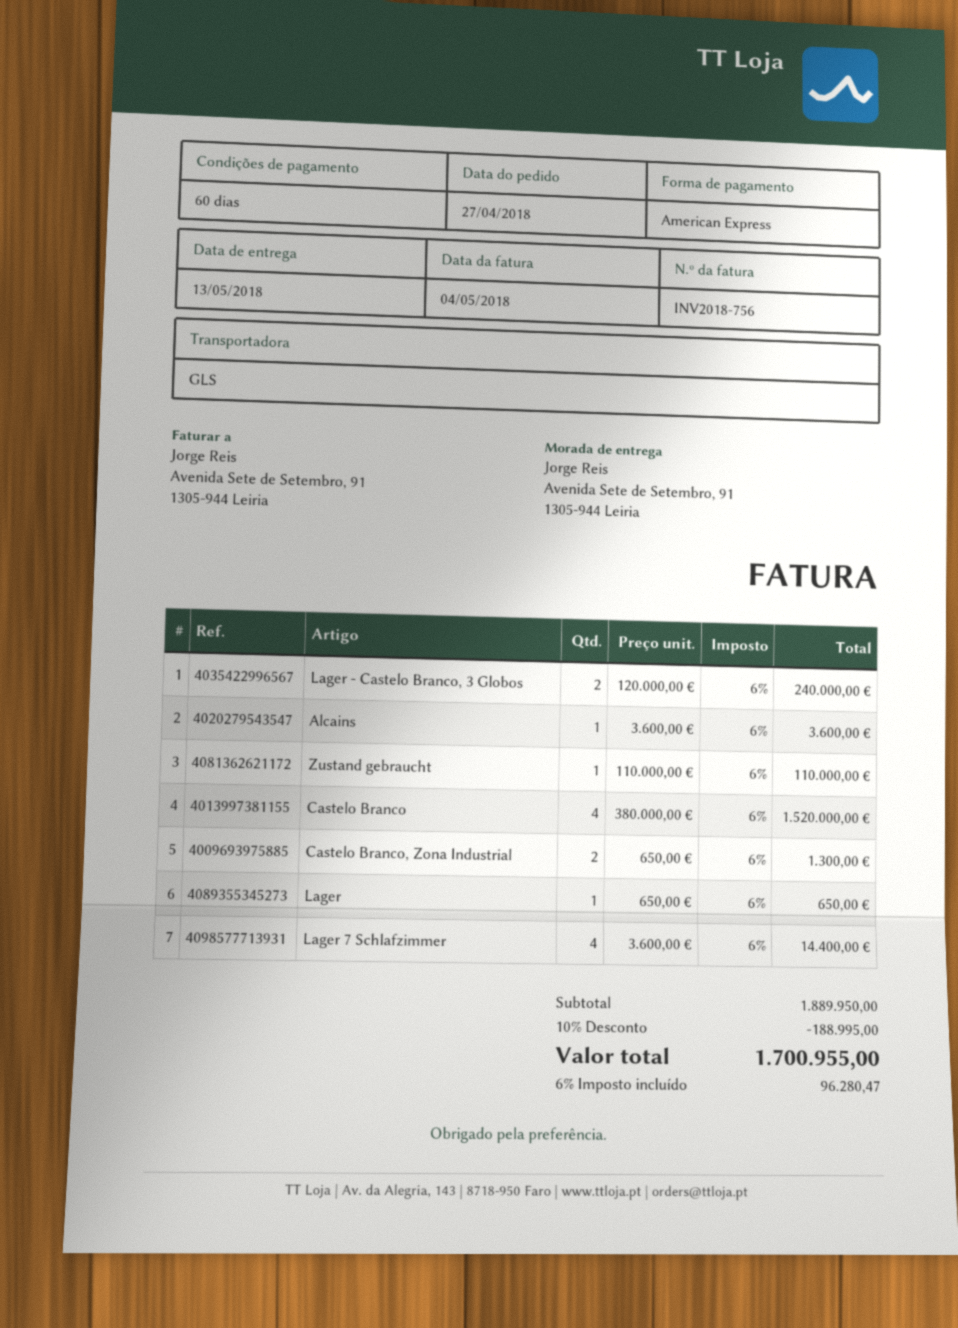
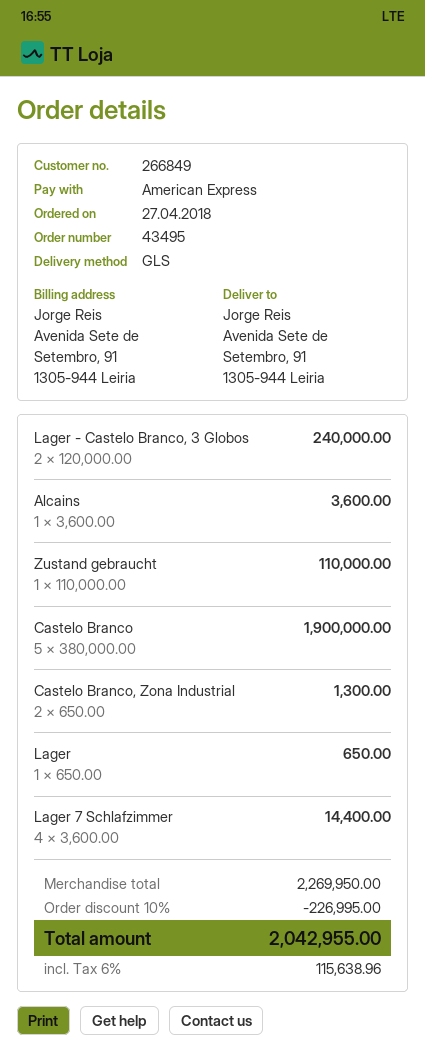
Castelo Branco: 4 x 380000.00 = 1520000.00 -> 5 x 380000.00 = 1900000.00
subtotal: 1889950.00 -> 2269950.00
discount: 10% = 188995.00 -> 10% = 226995.00
tax: 6% = 96280.47 -> 6% = 115638.96
total: 1700955.00 -> 2042955.00

